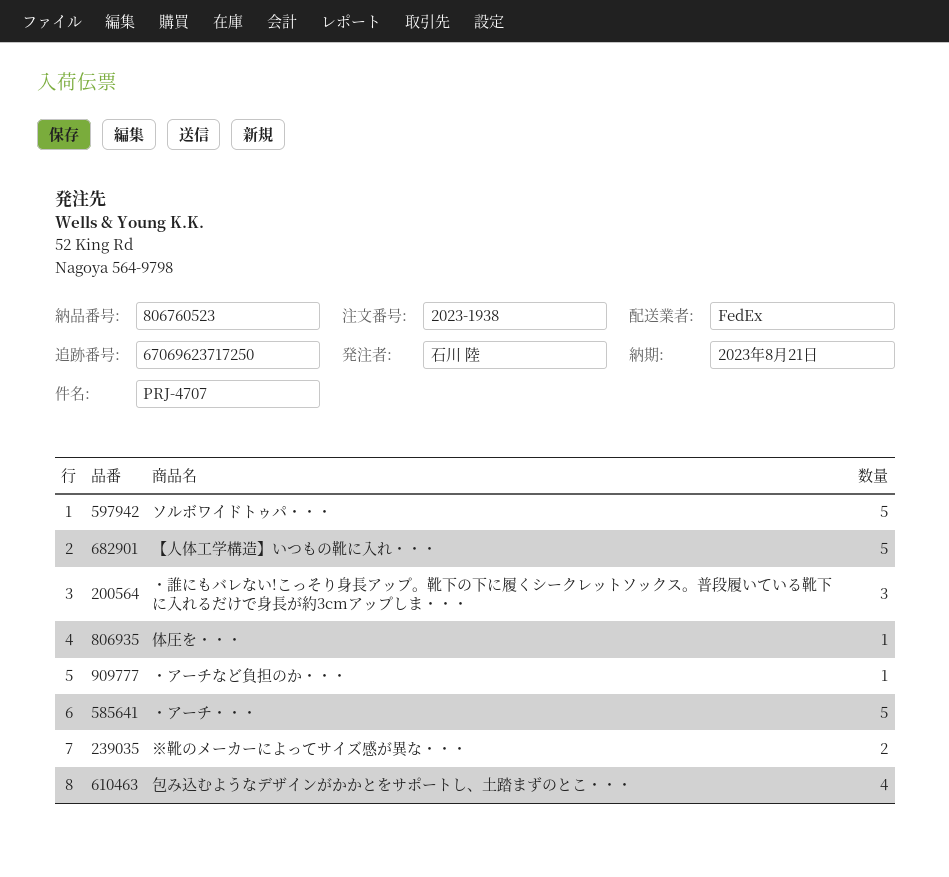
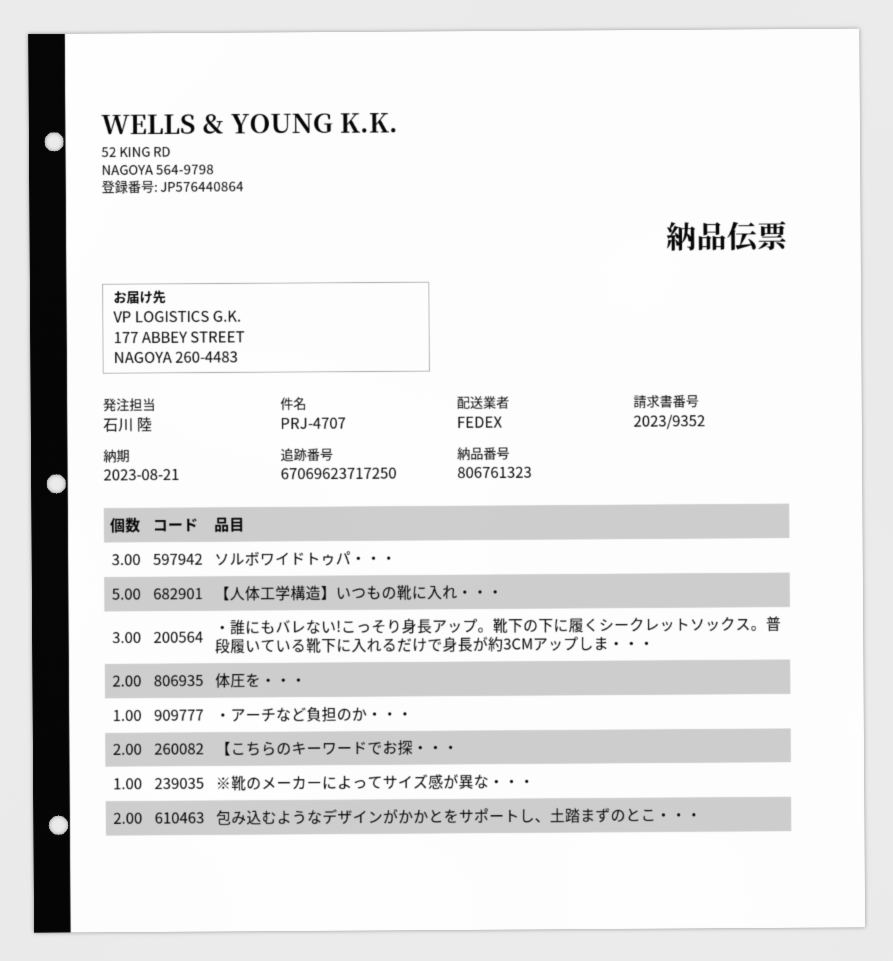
delivery note number: 806760523 -> 806761323
ソルボワイドトゥパ・・・: 5 -> 3
体圧を・・・: 1 -> 2
・アーチ・・・: 5 -> none
※靴のメーカーによってサイズ感が異な・・・: 2 -> 1
包み込むようなデザインがかかとをサポートし、土踏まずのとこ・・・: 4 -> 2
【こちらのキーワードでお探・・・: none -> 2

